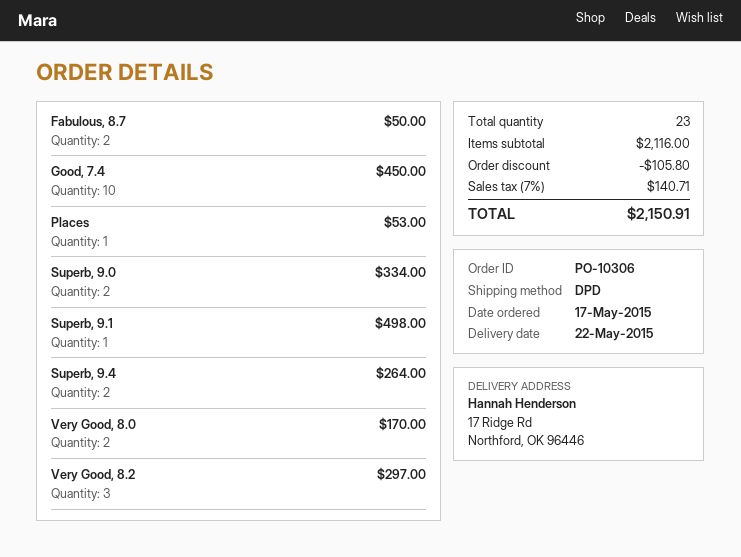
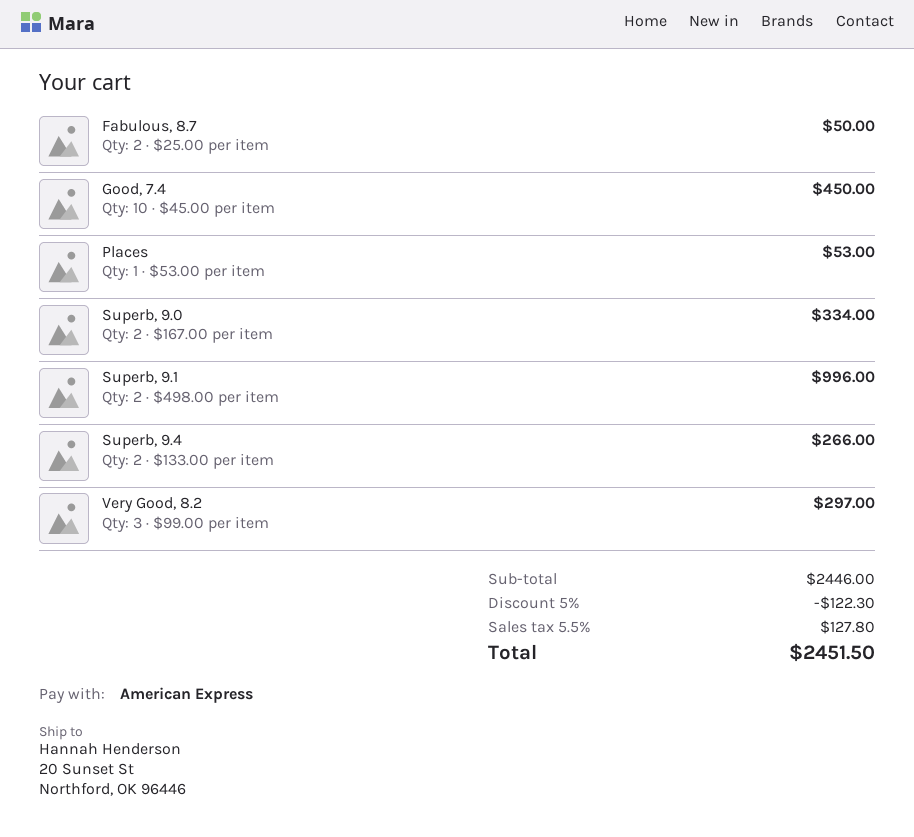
ship to: 17 Ridge Rd, Northford, OK 96446 -> 20 Sunset St, Northford, OK 96446
Superb, 9.1: 1 for 498.00 -> 2 for 996.00
Superb, 9.4: 2 for 264.00 -> 2 for 266.00
Very Good, 8.0: 2 for 170.00 -> none
subtotal: 2116.00 -> 2446.00
discount: 105.80 -> 122.30
tax: 7% = 140.71 -> 5.5% = 127.80
total: 2150.91 -> 2451.50

